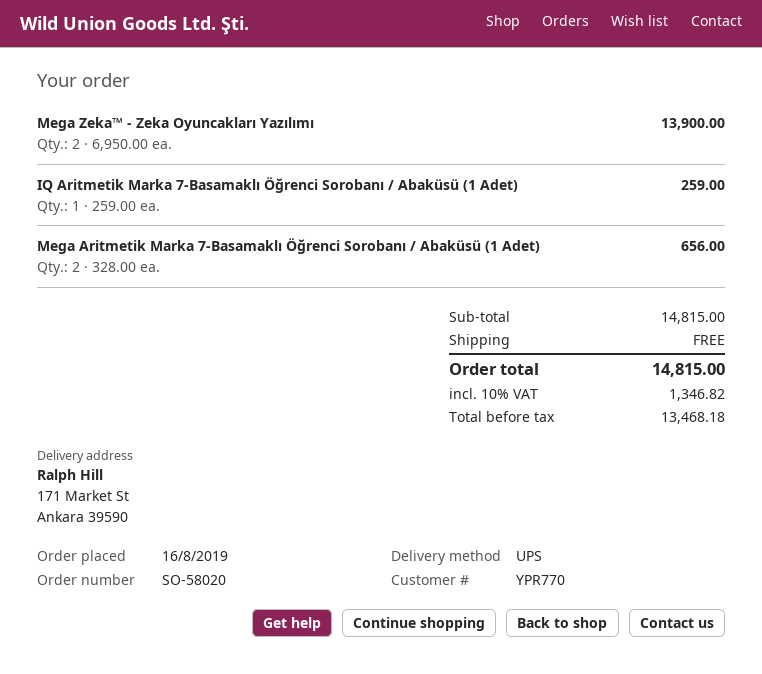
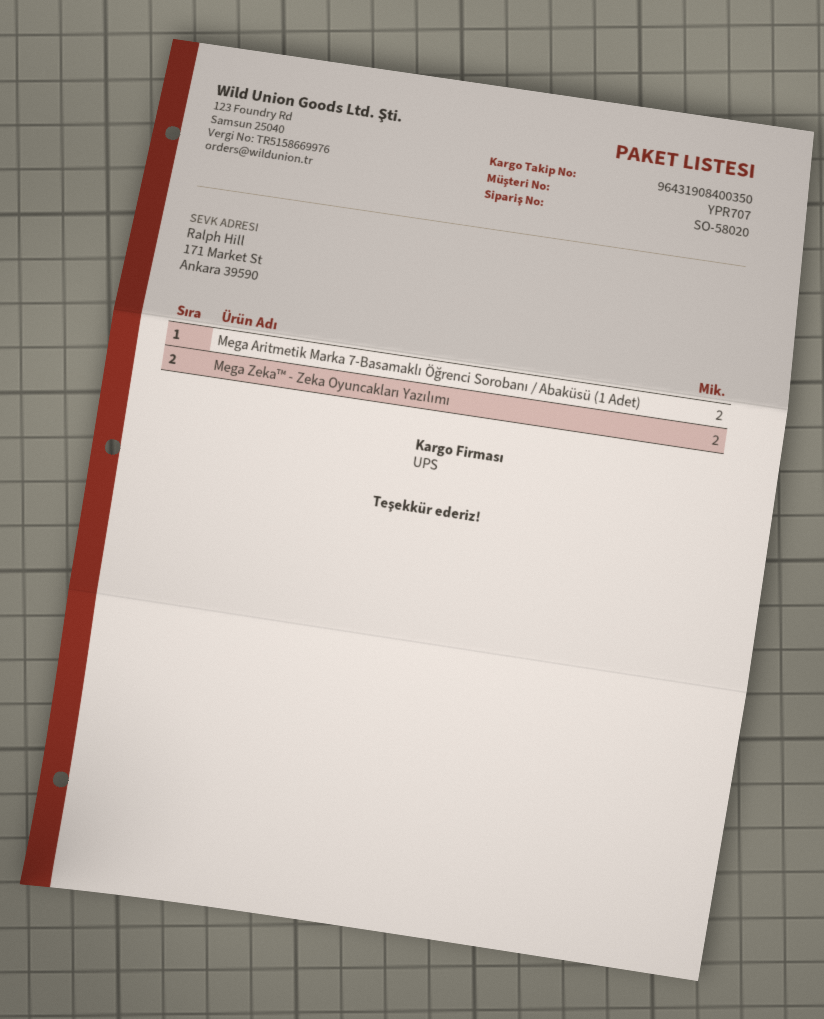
customer number: YPR770 -> YPR707
IQ Aritmetik Marka 7-Basamaklı Öğrenci Sorobanı / Abaküsü (1 Adet): 1 -> none

